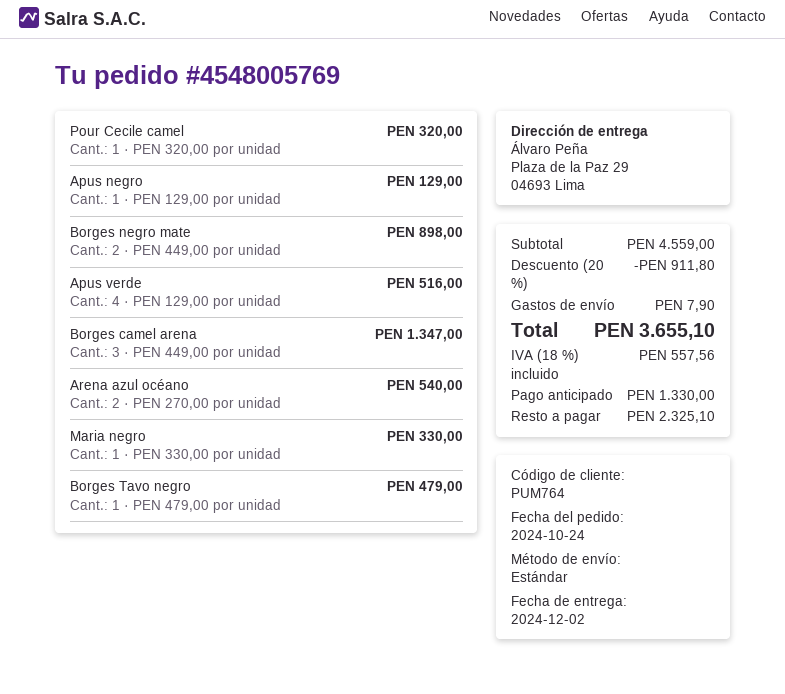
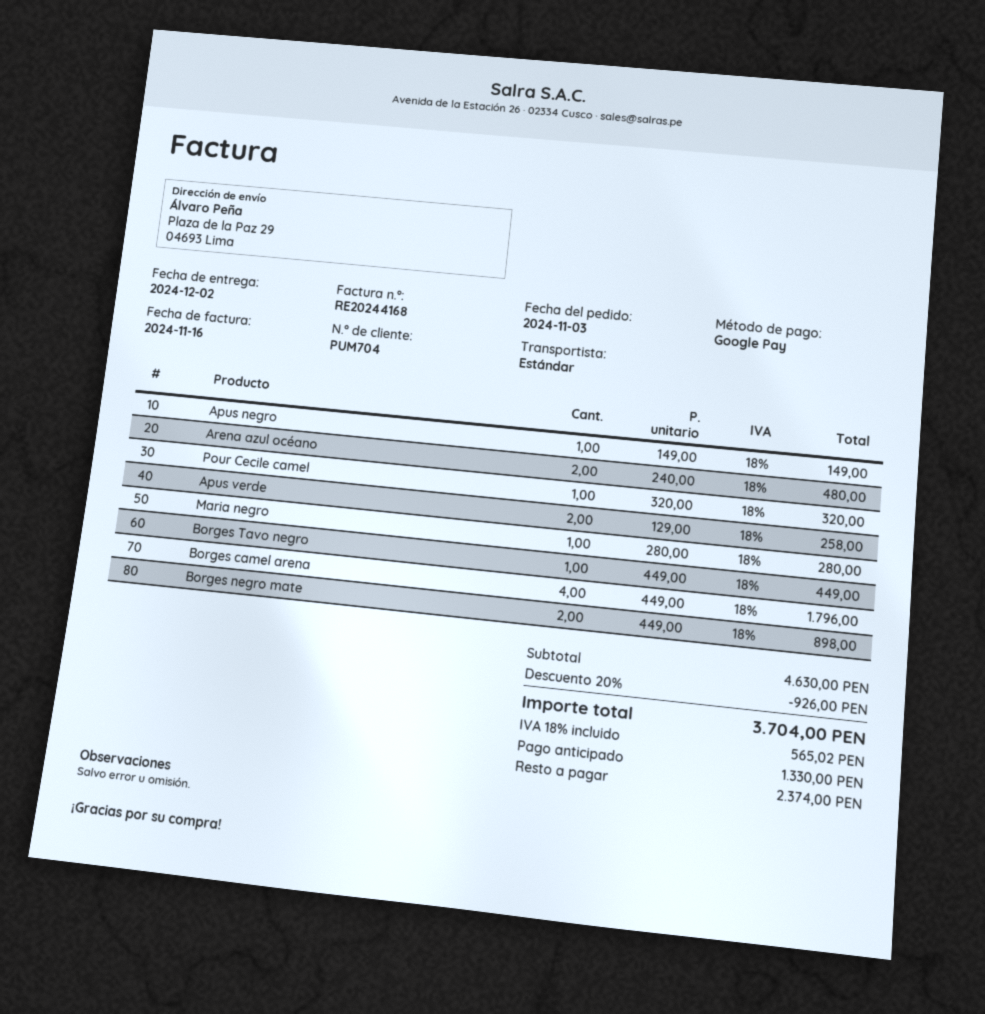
order date: 2024-10-24 -> 2024-11-03
customer number: PUM764 -> PUM704
Apus negro: 1 x 129.00 = 129.00 -> 1 x 149.00 = 149.00
Apus verde: 4 x 129.00 = 516.00 -> 2 x 129.00 = 258.00
Borges camel arena: 3 x 449.00 = 1347.00 -> 4 x 449.00 = 1796.00
Arena azul océano: 2 x 270.00 = 540.00 -> 2 x 240.00 = 480.00
Maria negro: 1 x 330.00 = 330.00 -> 1 x 280.00 = 280.00
Borges Tavo negro: 1 x 479.00 = 479.00 -> 1 x 449.00 = 449.00
subtotal: 4559.00 -> 4630.00
discount: 20% = 911.80 -> 20% = 926.00
shipping: 7.90 -> none
tax: 18% = 557.56 -> 18% = 565.02
total: 3655.10 -> 3704.00
balance: 2325.10 -> 2374.00

